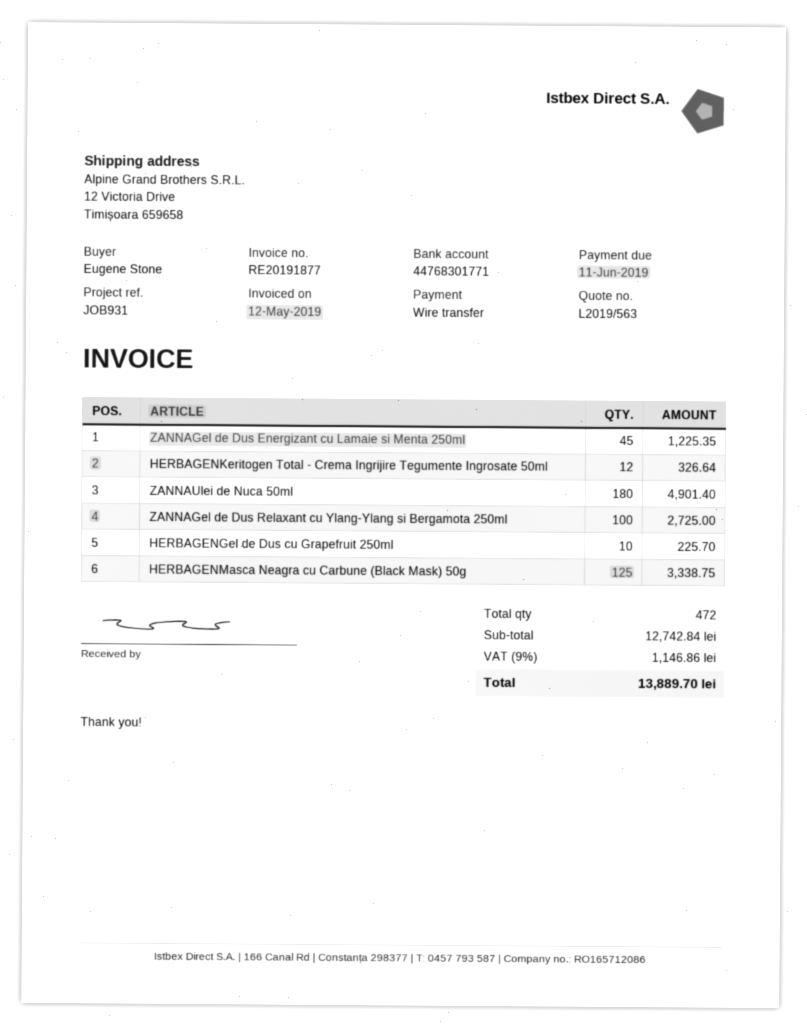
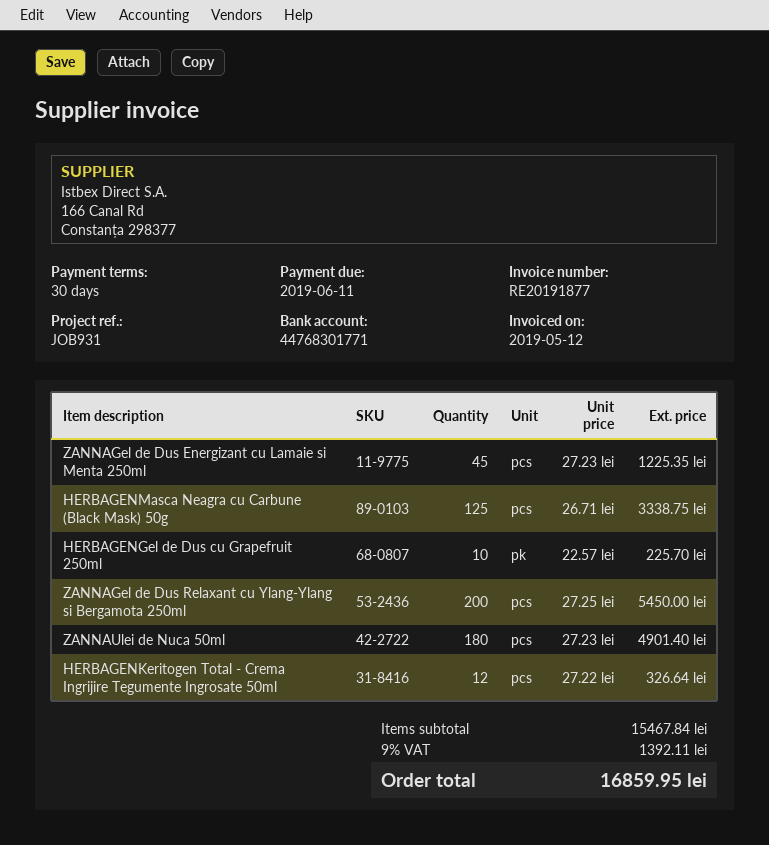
ZANNAGel de Dus Relaxant cu Ylang-Ylang si Bergamota 250ml: 100 for 2725.00 -> 200 for 5450.00
subtotal: 12742.84 -> 15467.84
tax: 9% = 1146.86 -> 9% = 1392.11
total: 13889.70 -> 16859.95

